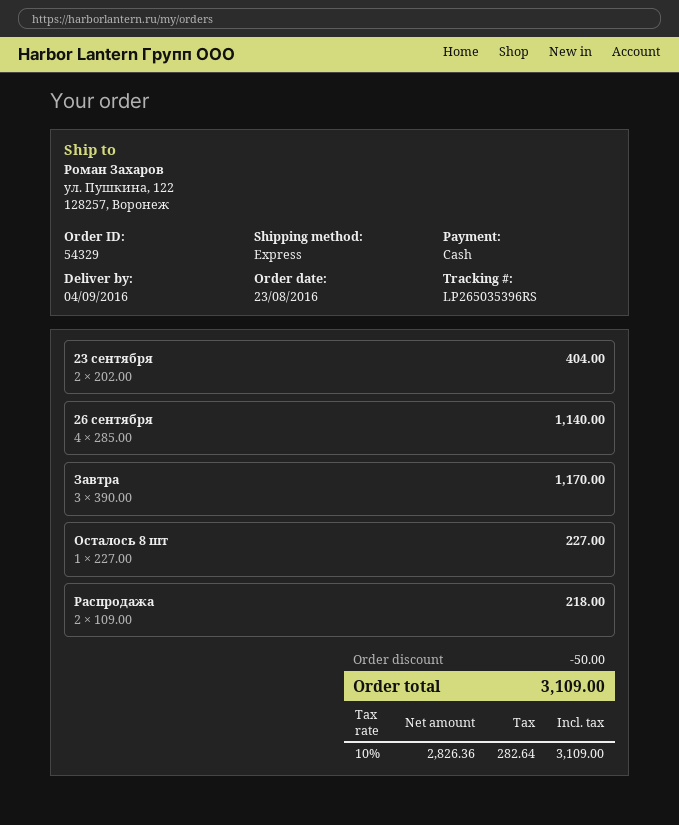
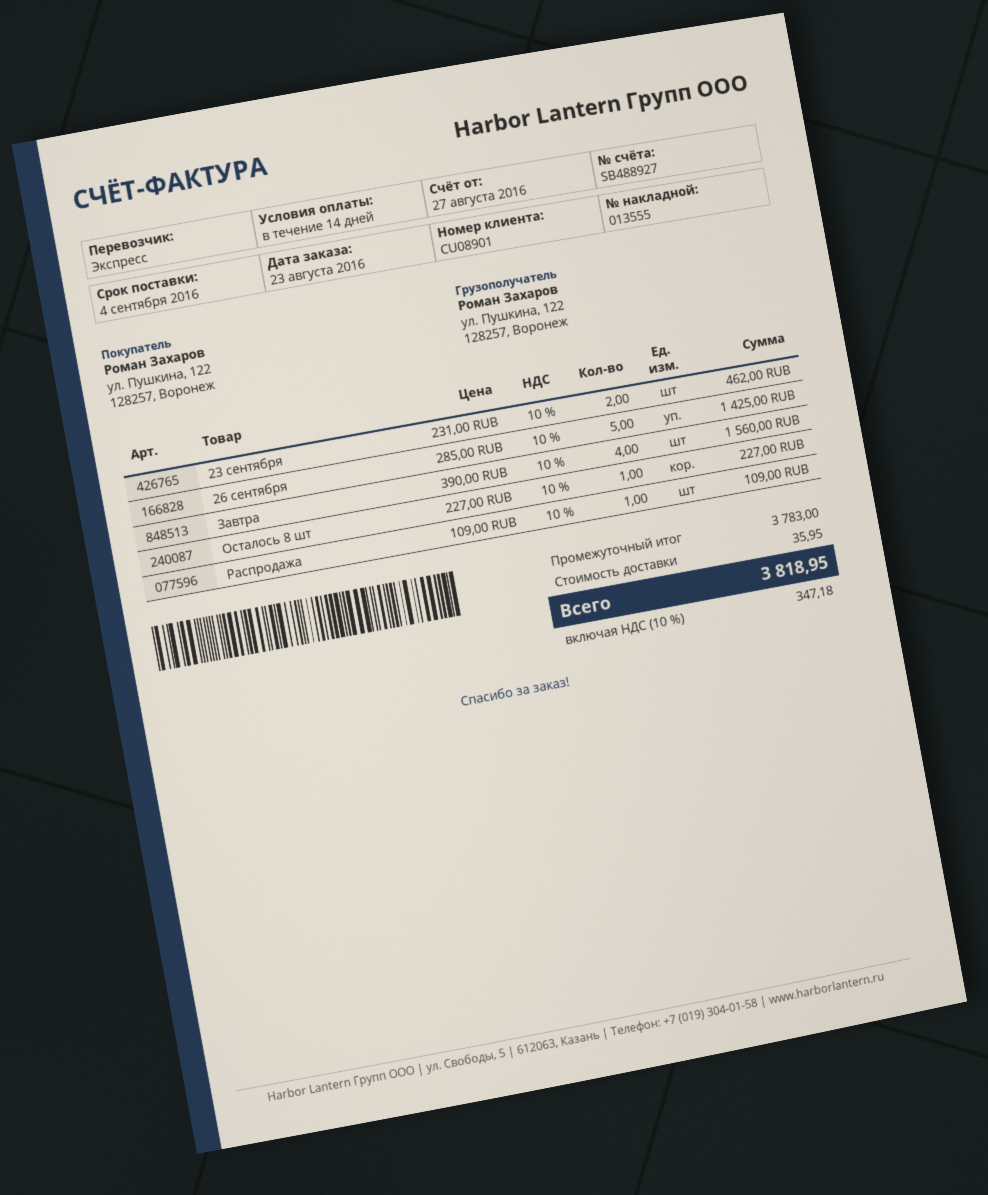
23 сентября: 2 x 202.00 = 404.00 -> 2 x 231.00 = 462.00
26 сентября: 4 x 285.00 = 1140.00 -> 5 x 285.00 = 1425.00
Завтра: 3 x 390.00 = 1170.00 -> 4 x 390.00 = 1560.00
Распродажа: 2 x 109.00 = 218.00 -> 1 x 109.00 = 109.00
discount: 50.00 -> none
shipping: none -> 35.95
tax: 10% = 282.64 -> 10% = 347.18
total: 3109.00 -> 3818.95

